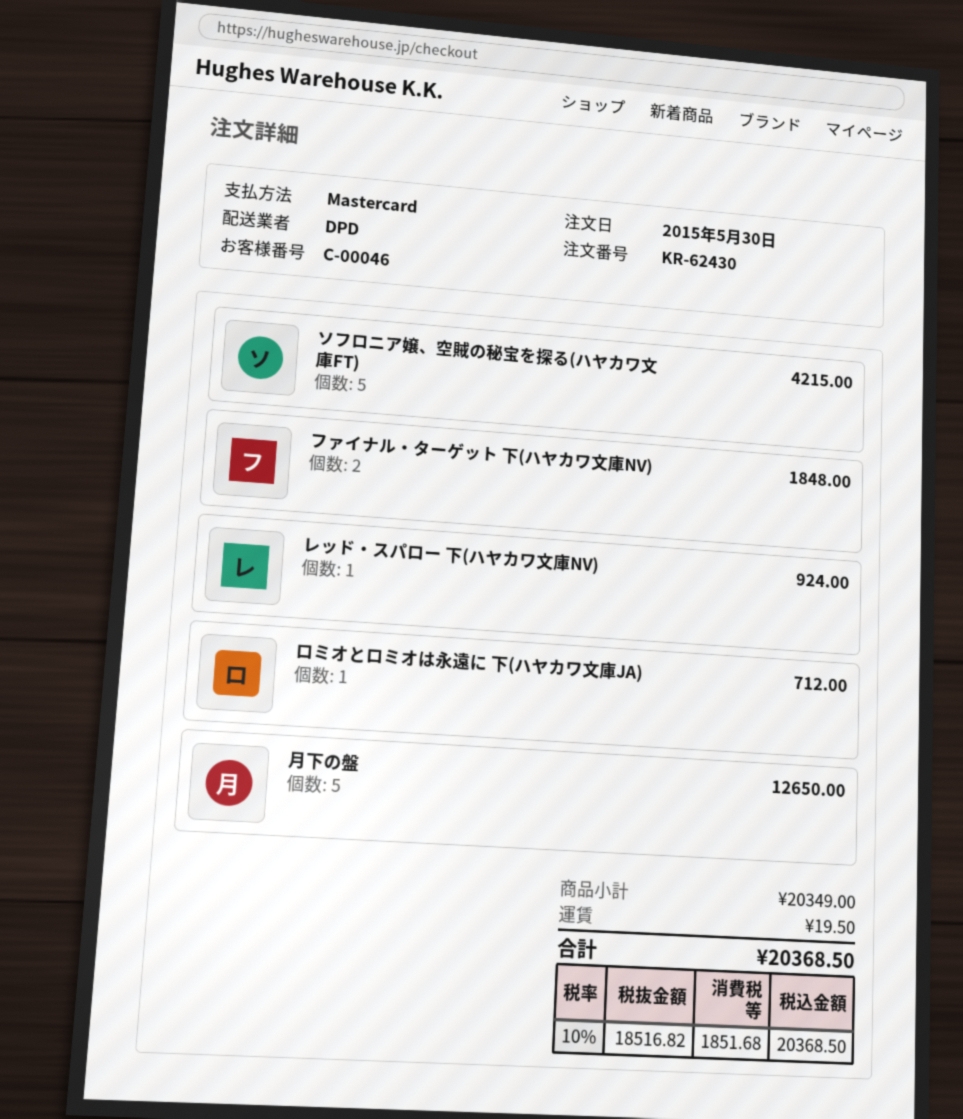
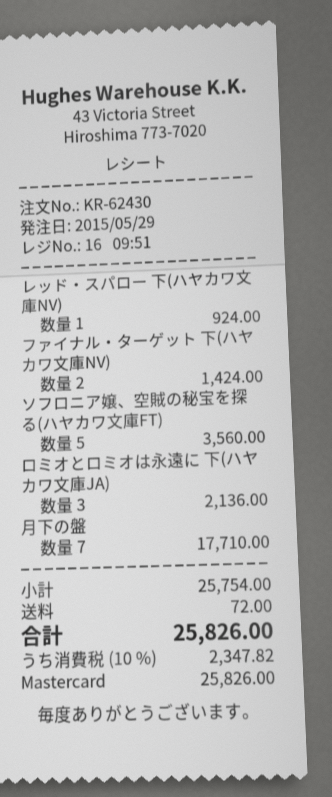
order date: 2015-05-30 -> 2015-05-29
ソフロニア嬢、空賊の秘宝を探る(ハヤカワ文庫FT): 5 for 4215.00 -> 5 for 3560.00
ファイナル・ターゲット 下(ハヤカワ文庫NV): 2 for 1848.00 -> 2 for 1424.00
ロミオとロミオは永遠に 下(ハヤカワ文庫JA): 1 for 712.00 -> 3 for 2136.00
月下の盤: 5 for 12650.00 -> 7 for 17710.00
subtotal: 20349.00 -> 25754.00
shipping: 19.50 -> 72.00
tax: 10% = 1851.68 -> 10% = 2347.82
total: 20368.50 -> 25826.00

